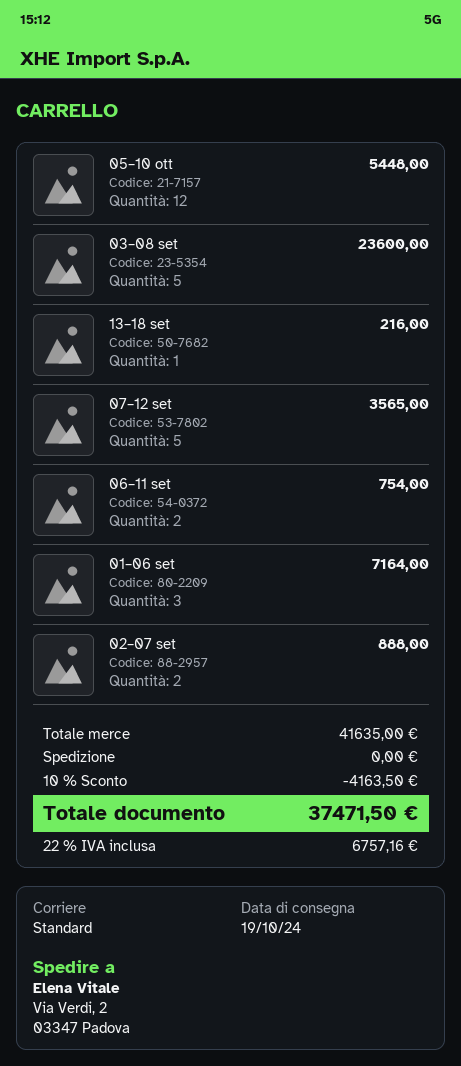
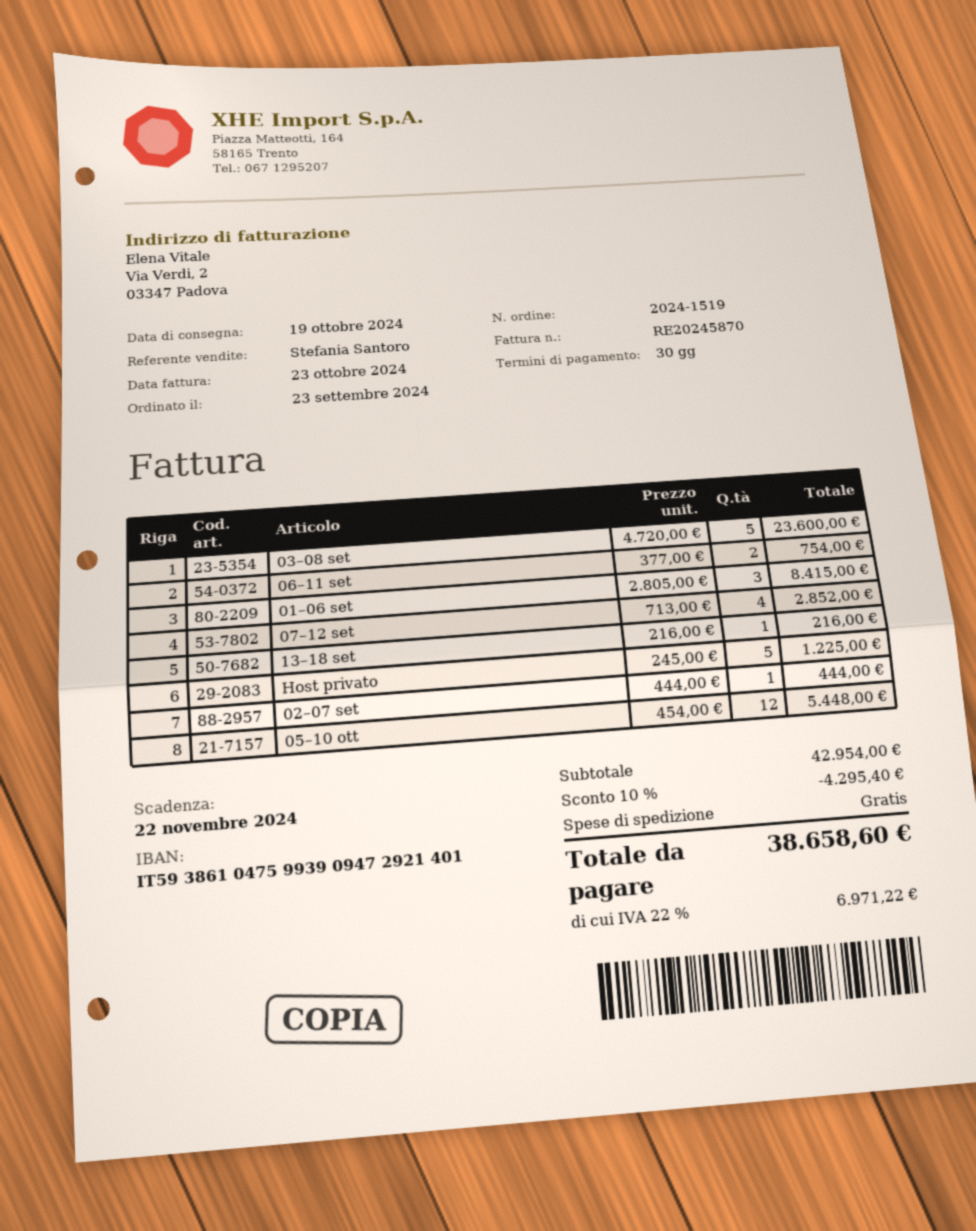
07–12 set: 5 for 3565.00 -> 4 for 2852.00
01–06 set: 3 for 7164.00 -> 3 for 8415.00
02–07 set: 2 for 888.00 -> 1 for 444.00
Host privato: none -> 5 for 1225.00
subtotal: 41635.00 -> 42954.00
discount: 10% = 4163.50 -> 10% = 4295.40
tax: 22% = 6757.16 -> 22% = 6971.22
total: 37471.50 -> 38658.60

